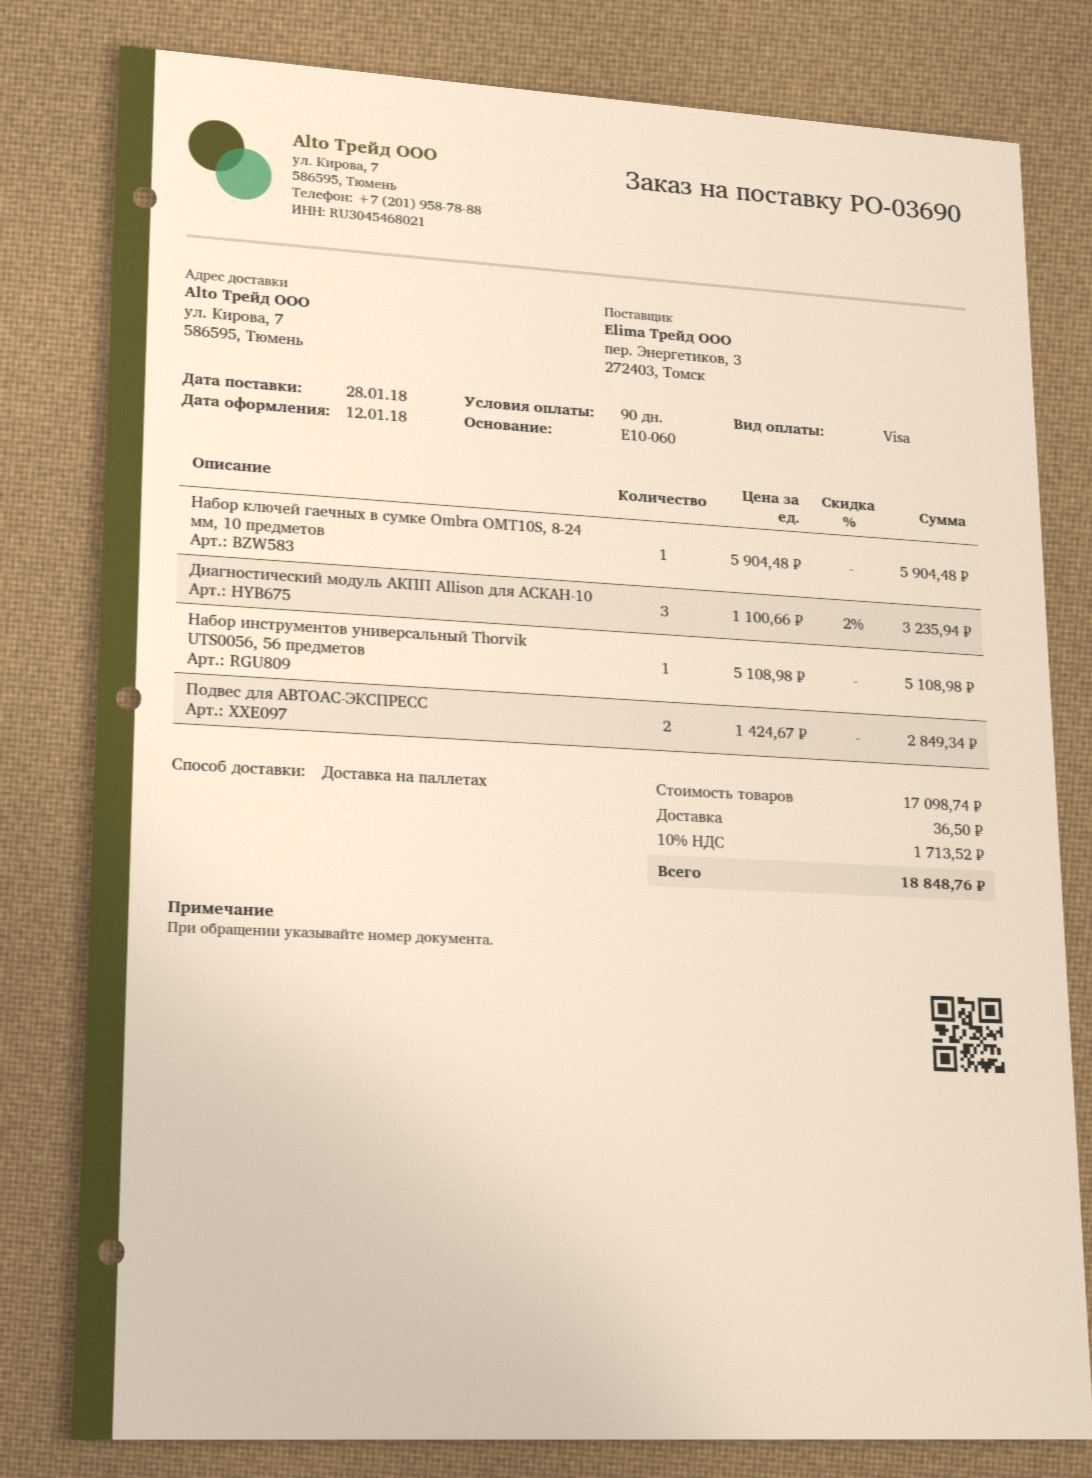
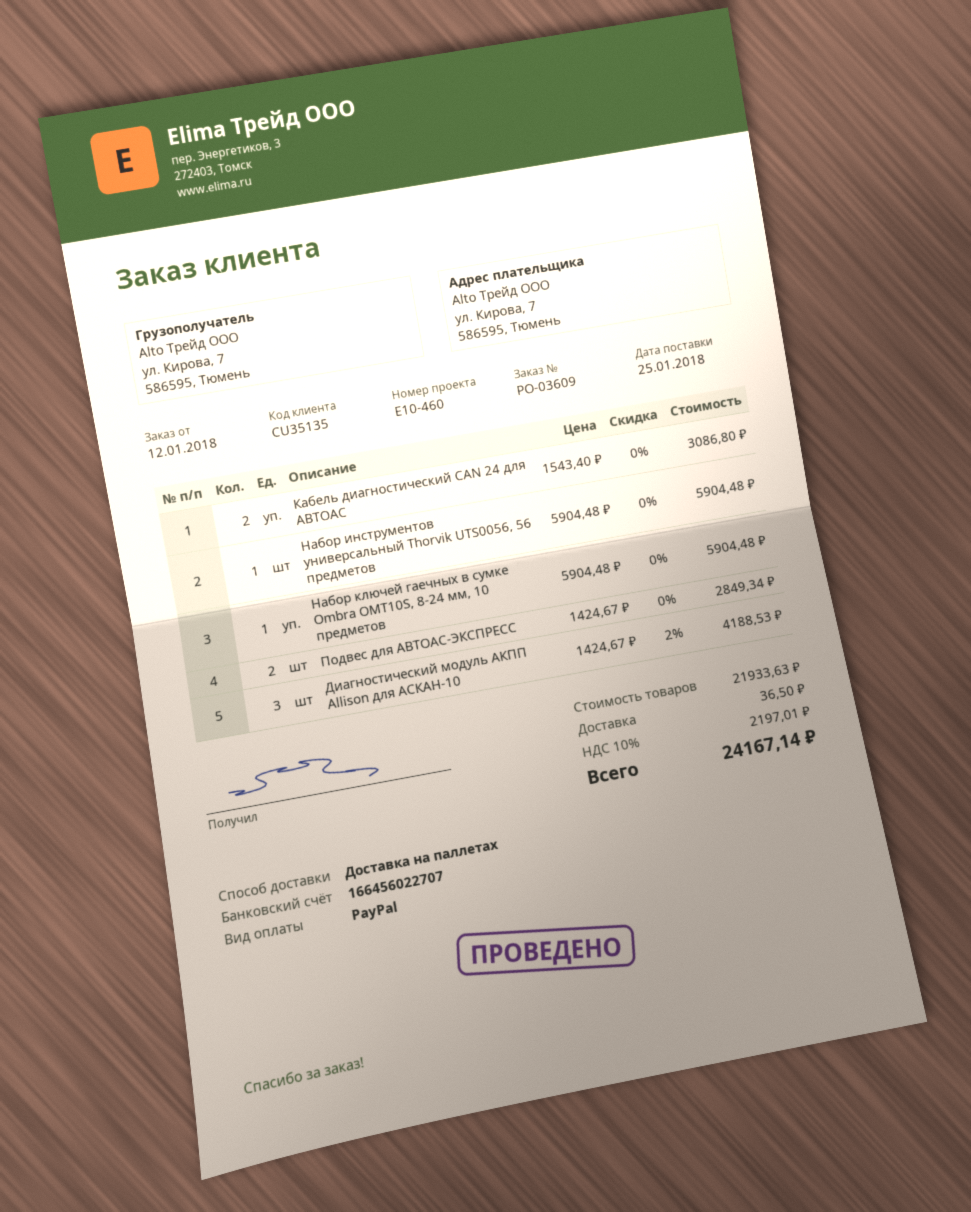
order number: PO-03690 -> PO-03609
delivery date: 2018-01-28 -> 2018-01-25
reference: E10-060 -> E10-460
payment method: Visa -> PayPal
Диагностический модуль АКПП Allison для АСКАН-10: 3 x 1100.66 - 2% = 3235.94 -> 3 x 1424.67 - 2% = 4188.53
Набор инструментов универсальный Thorvik UTS0056, 56 предметов: 1 x 5108.98 = 5108.98 -> 1 x 5904.48 = 5904.48
Кабель диагностический CAN 24 для АВТОАС: none -> 2 x 1543.40 = 3086.80
subtotal: 17098.74 -> 21933.63
tax: 10% = 1713.52 -> 10% = 2197.01
total: 18848.76 -> 24167.14

